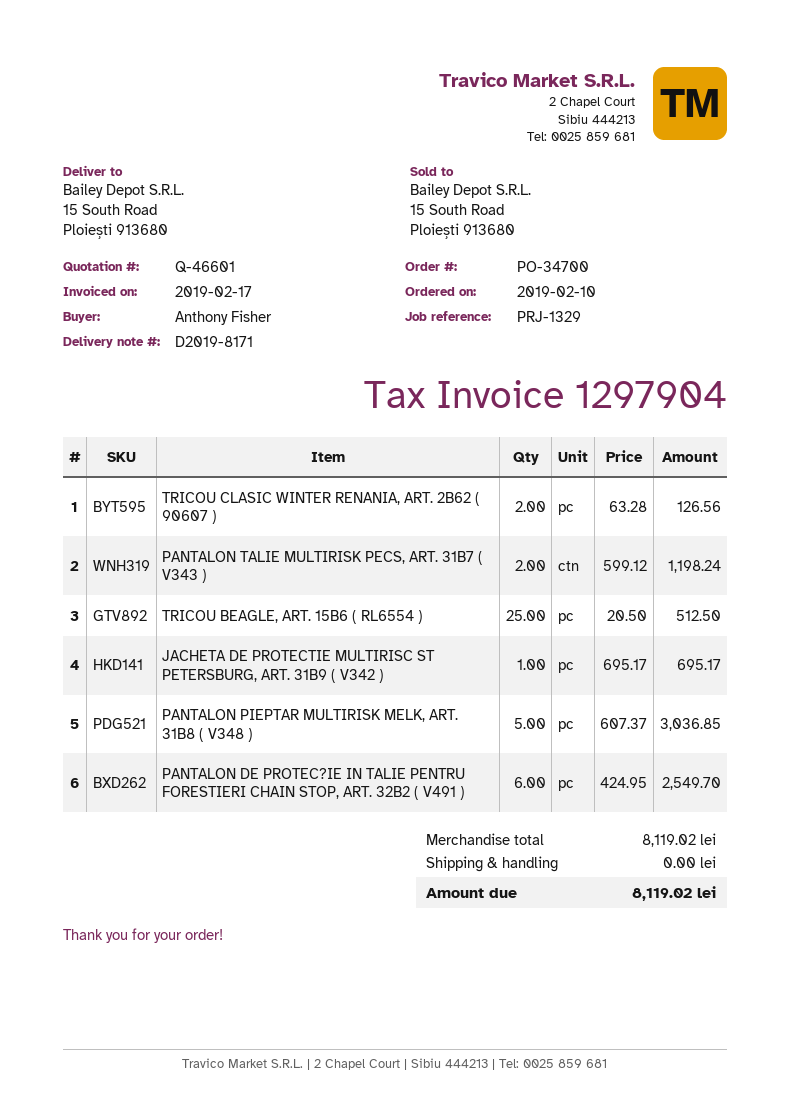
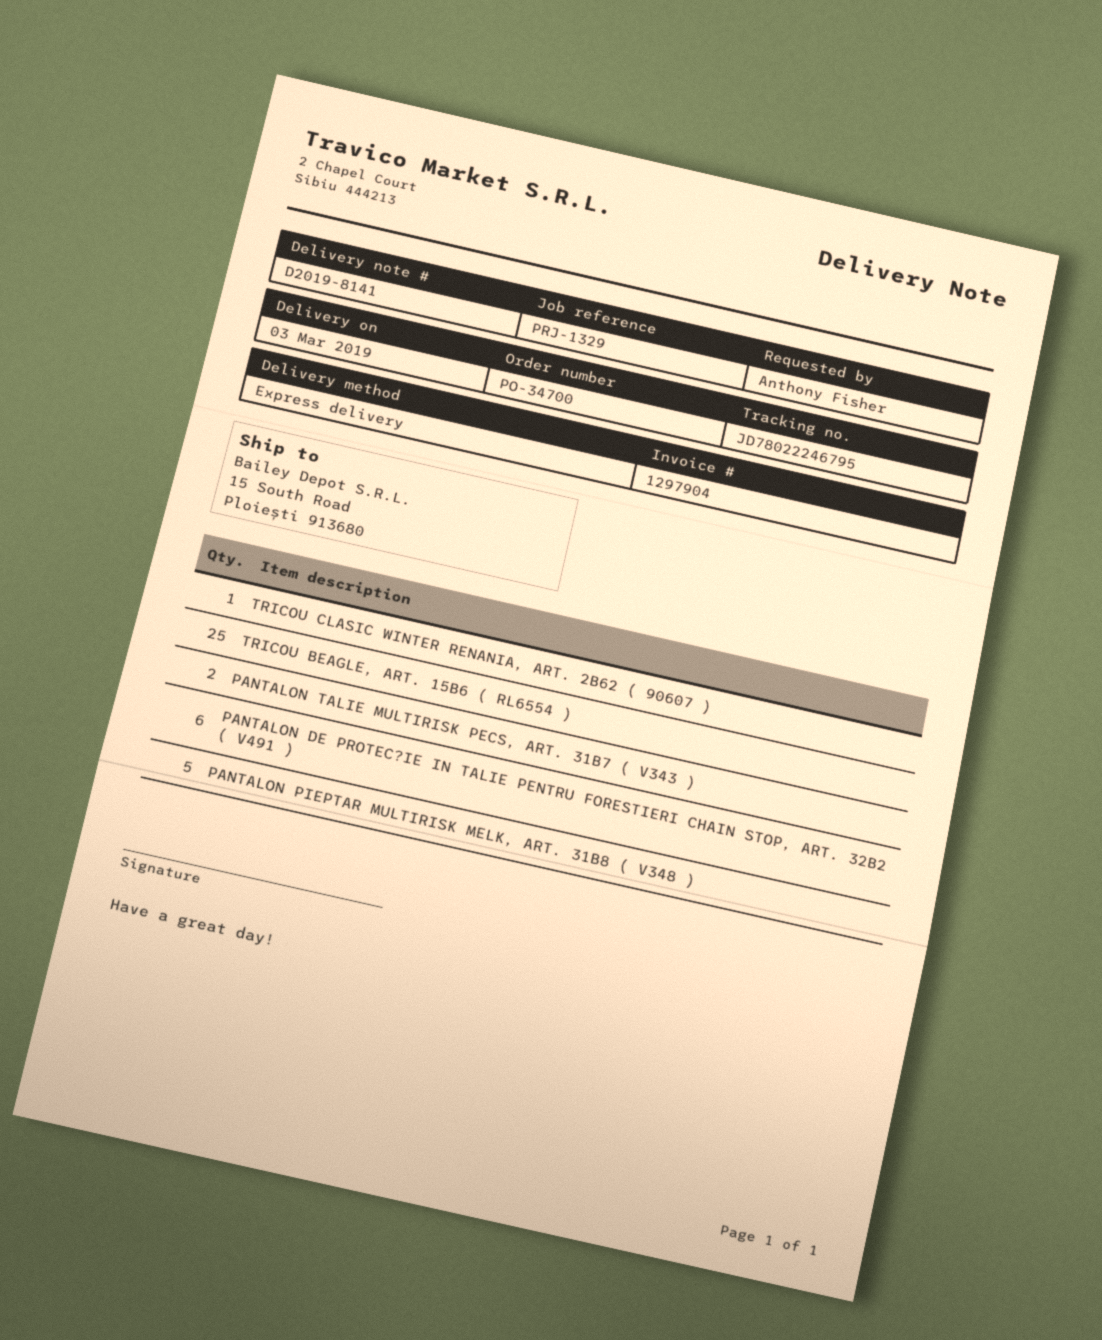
delivery note number: D2019-8171 -> D2019-8141
TRICOU CLASIC WINTER RENANIA, ART. 2B62 ( 90607 ): 2 -> 1
JACHETA DE PROTECTIE MULTIRISC ST PETERSBURG, ART. 31B9 ( V342 ): 1 -> none

